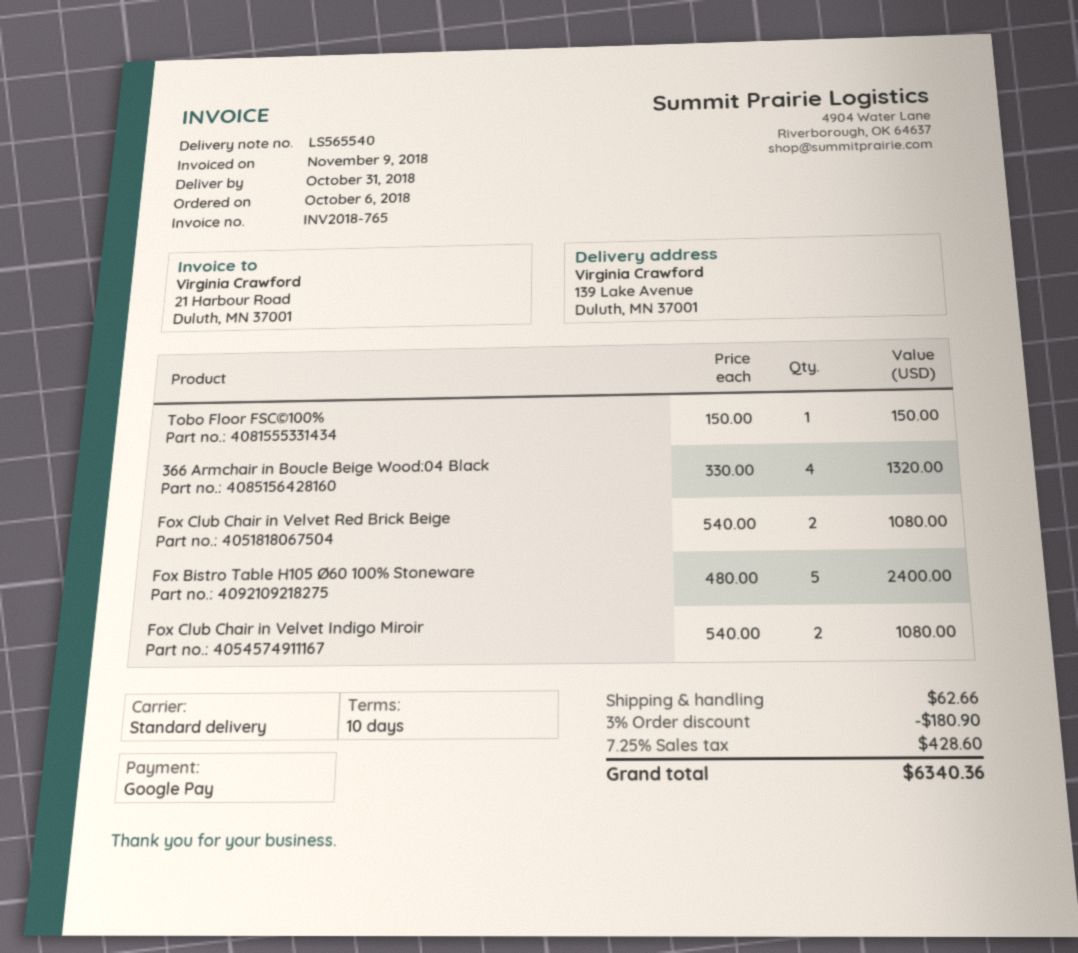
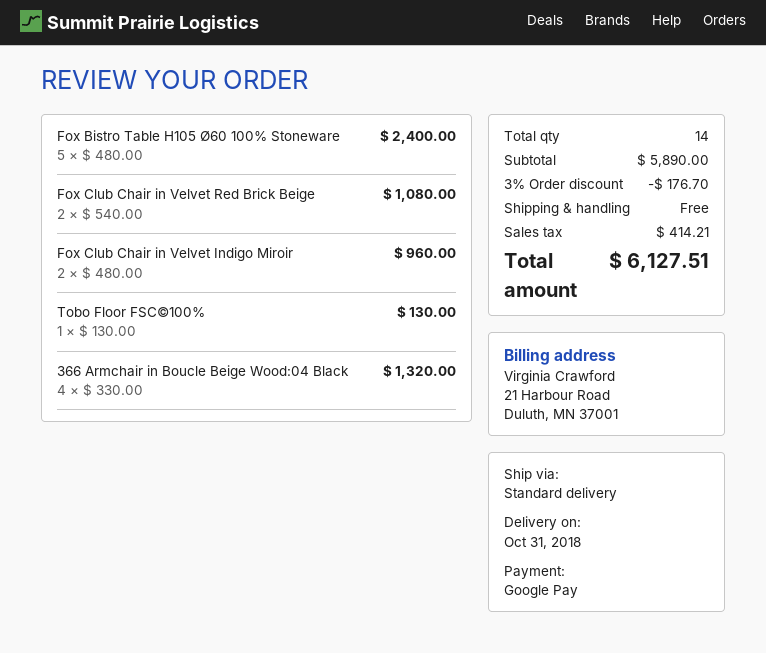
Tobo Floor FSC©100%: 1 x 150.00 = 150.00 -> 1 x 130.00 = 130.00
Fox Club Chair in Velvet Indigo Miroir: 2 x 540.00 = 1080.00 -> 2 x 480.00 = 960.00
discount: 3% = 180.90 -> 3% = 176.70
shipping: 62.66 -> 0.00
tax: 428.60 -> 414.21
total: 6340.36 -> 6127.51

